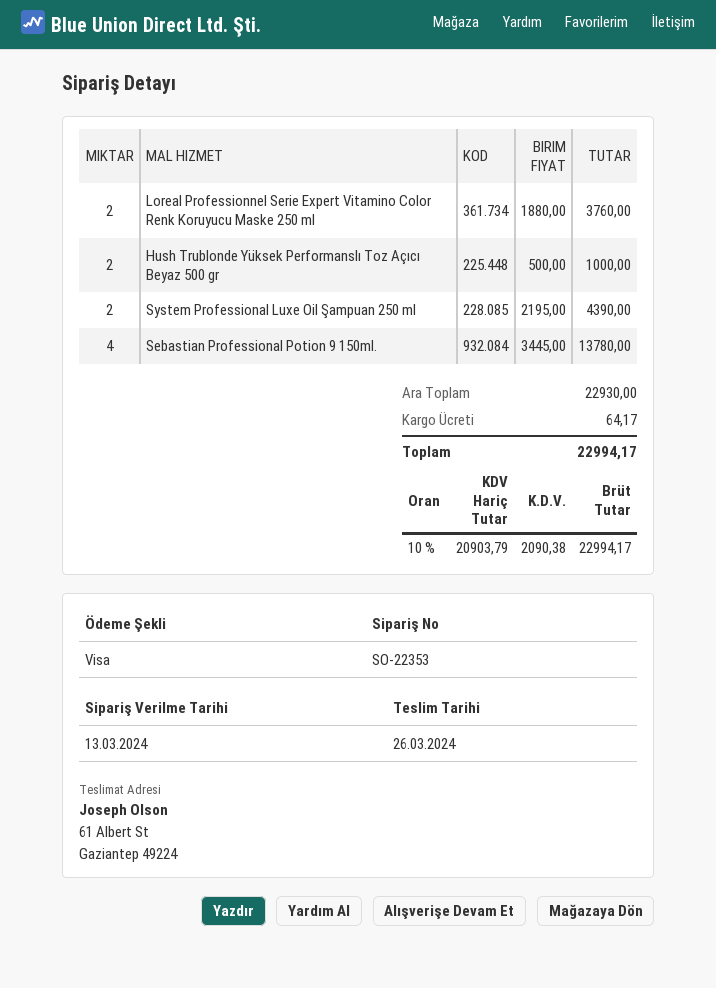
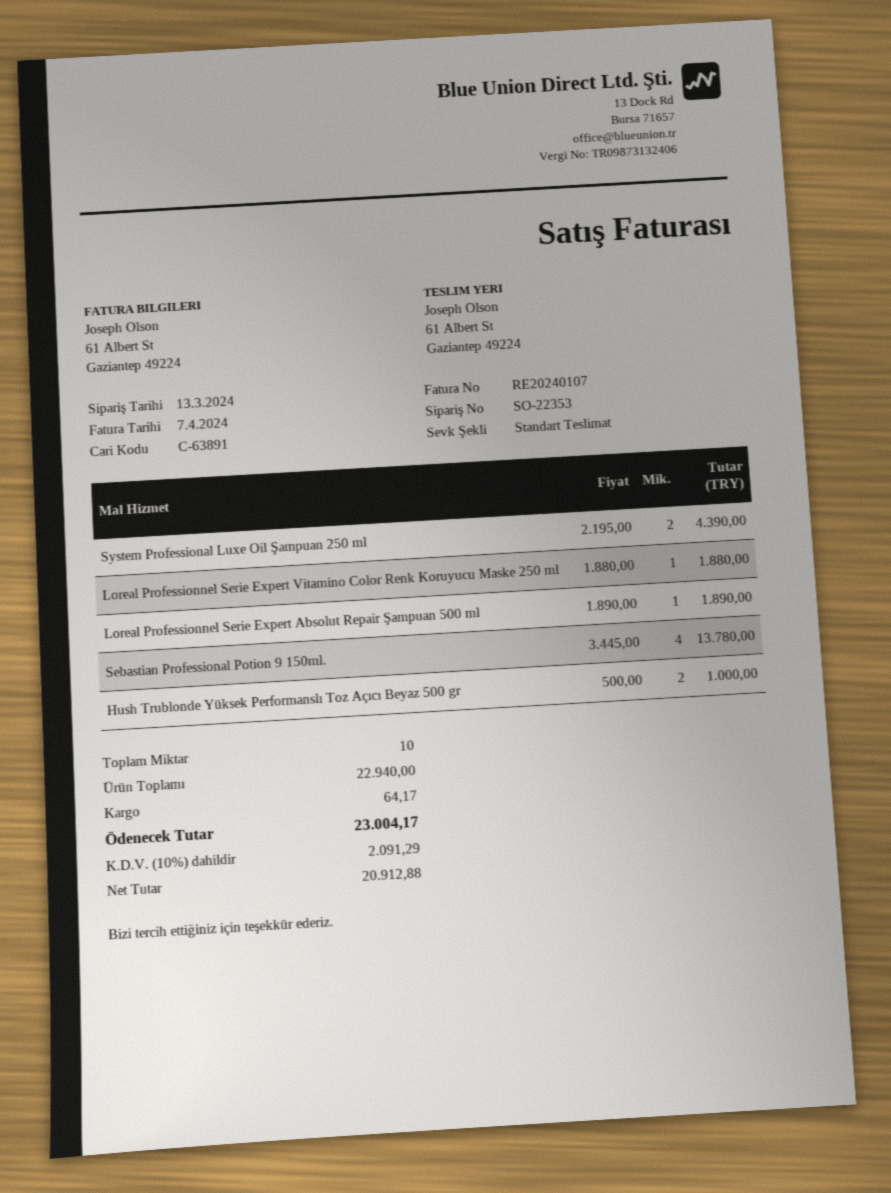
Loreal Professionnel Serie Expert Vitamino Color Renk Koruyucu Maske 250 ml: 2 x 1880.00 = 3760.00 -> 1 x 1880.00 = 1880.00
Loreal Professionnel Serie Expert Absolut Repair Şampuan 500 ml: none -> 1 x 1890.00 = 1890.00
subtotal: 22930.00 -> 22940.00
net: 20903.79 -> 20912.88
tax: 10% = 2090.38 -> 10% = 2091.29
total: 22994.17 -> 23004.17

